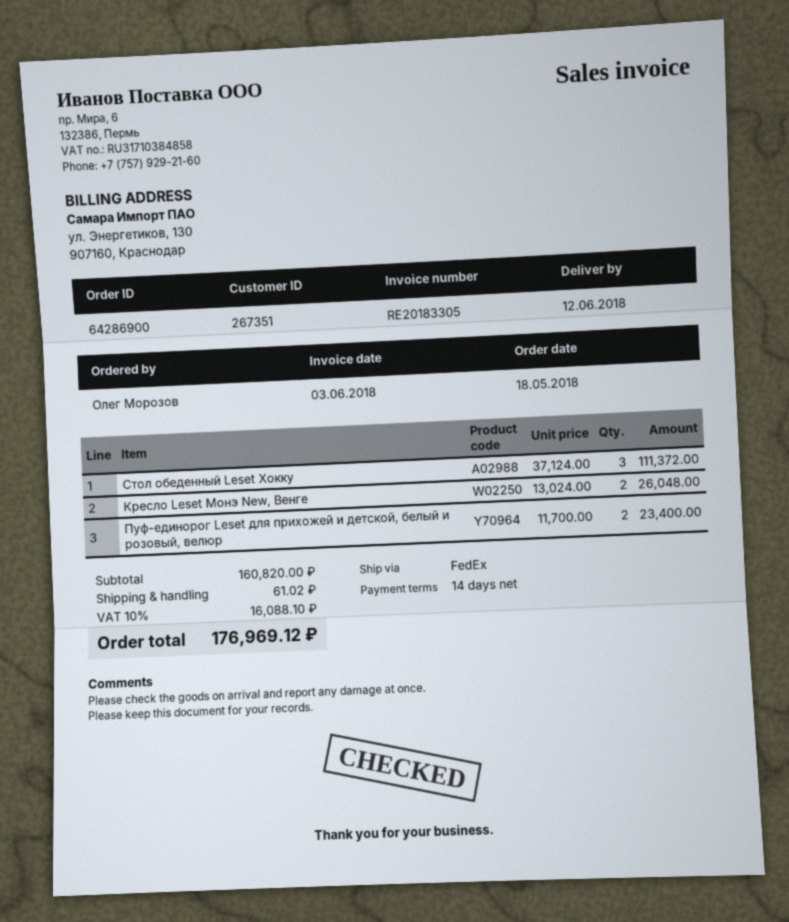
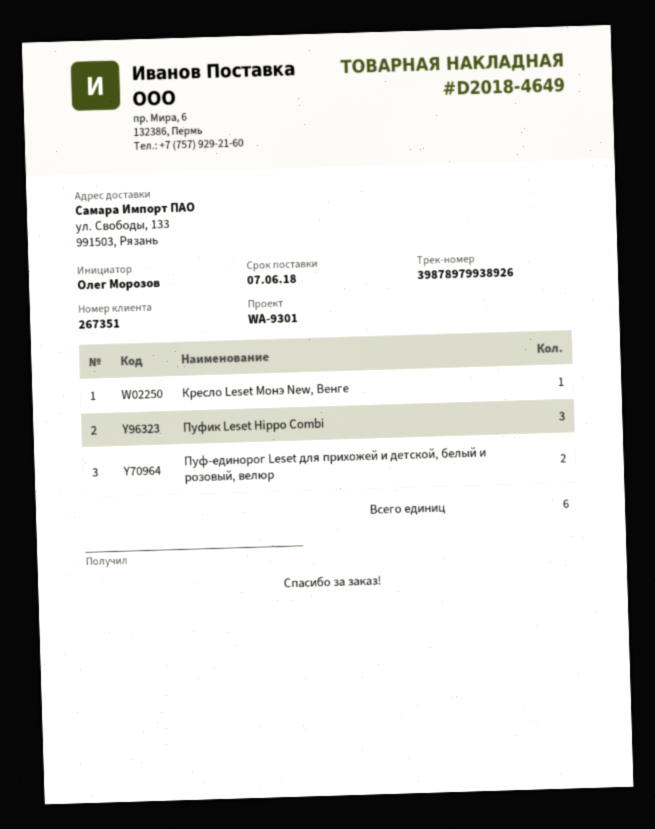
delivery date: 2018-06-12 -> 2018-06-07
Стол обеденный Leset Хокку: 3 -> none
Кресло Leset Монэ New, Венге: 2 -> 1
Пуфик Leset Hippo Combi: none -> 3

